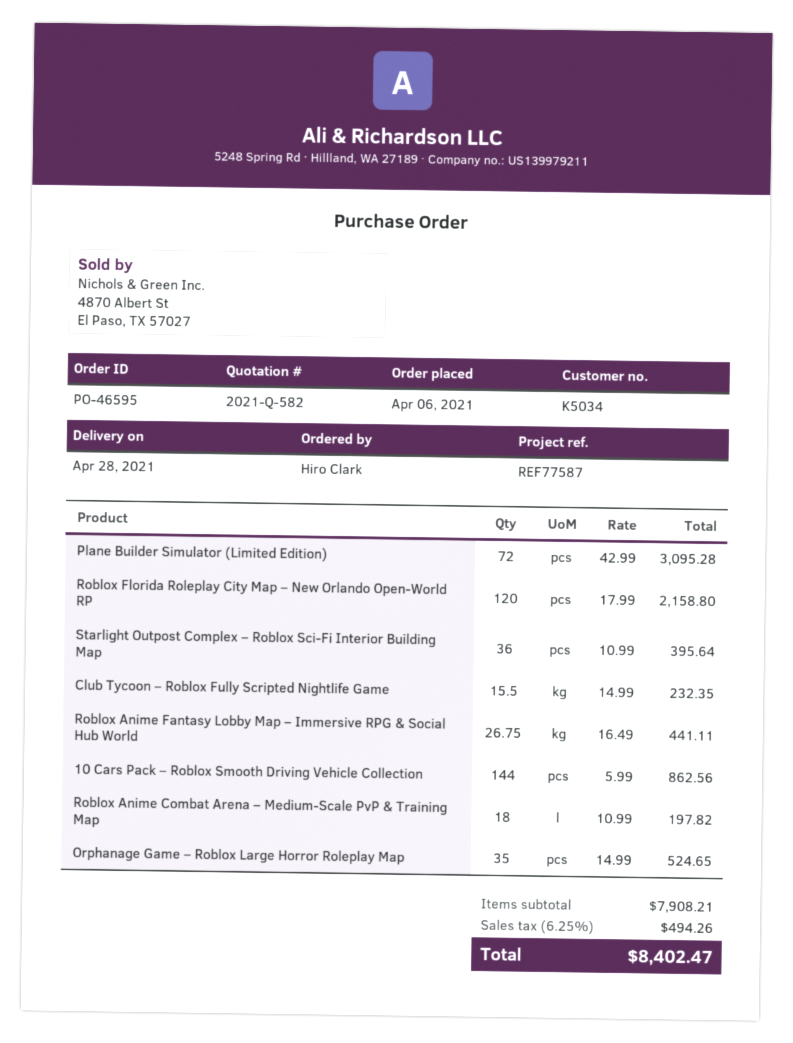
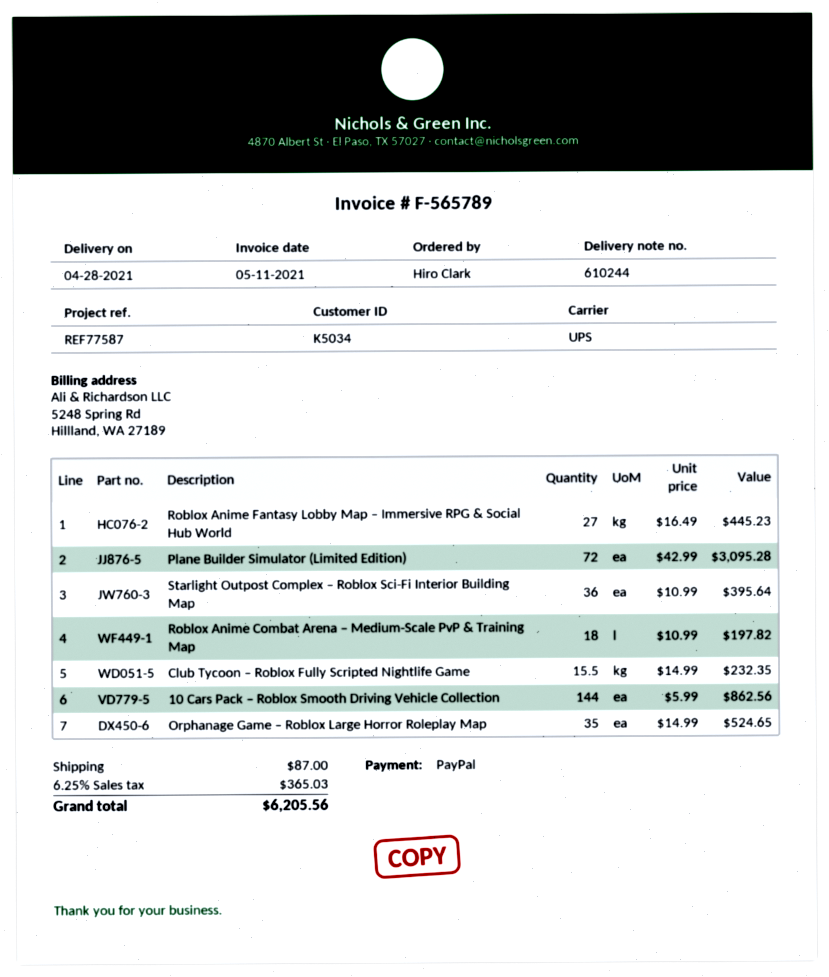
Roblox Florida Roleplay City Map – New Orlando Open-World RP: 120 x 17.99 = 2158.80 -> none
Roblox Anime Fantasy Lobby Map – Immersive RPG & Social Hub World: 26.75 x 16.49 = 441.11 -> 27 x 16.49 = 445.23
shipping: none -> 87.00
tax: 6.25% = 494.26 -> 6.25% = 365.03
total: 8402.47 -> 6205.56

